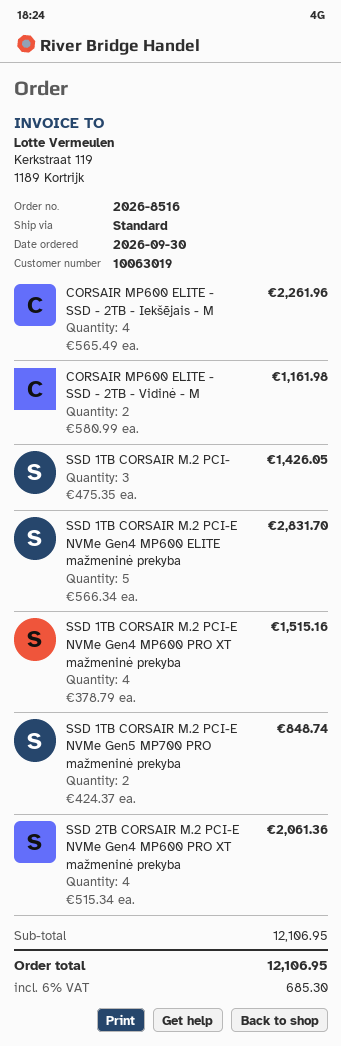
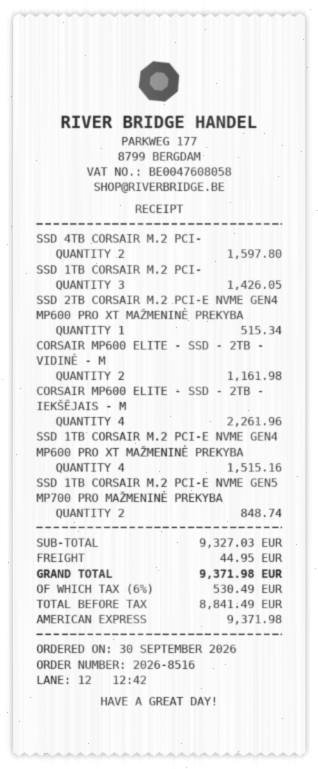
SSD 1TB CORSAIR M.2 PCI-E NVMe Gen4 MP600 ELITE mažmeninė prekyba: 5 for 2831.70 -> none
SSD 2TB CORSAIR M.2 PCI-E NVMe Gen4 MP600 PRO XT mažmeninė prekyba: 4 for 2061.36 -> 1 for 515.34
SSD 4TB CORSAIR M.2 PCI-: none -> 2 for 1597.80
subtotal: 12106.95 -> 9327.03
shipping: none -> 44.95
tax: 6% = 685.30 -> 6% = 530.49
total: 12106.95 -> 9371.98

